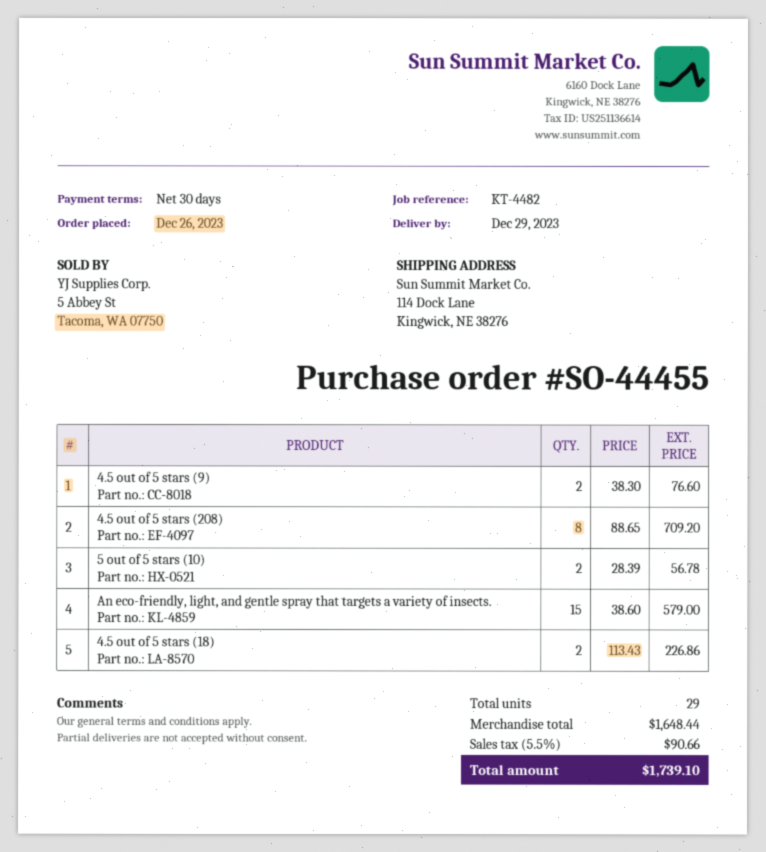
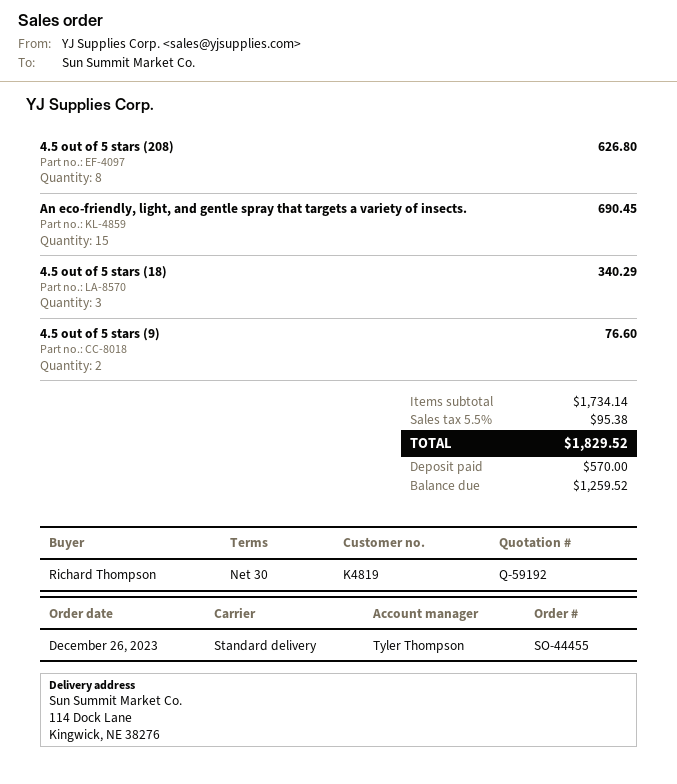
4.5 out of 5 stars (208): 8 for 709.20 -> 8 for 626.80
5 out of 5 stars (10): 2 for 56.78 -> none
An eco-friendly, light, and gentle spray that targets a variety of insects.: 15 for 579.00 -> 15 for 690.45
4.5 out of 5 stars (18): 2 for 226.86 -> 3 for 340.29
subtotal: 1648.44 -> 1734.14
tax: 5.5% = 90.66 -> 5.5% = 95.38
total: 1739.10 -> 1829.52

